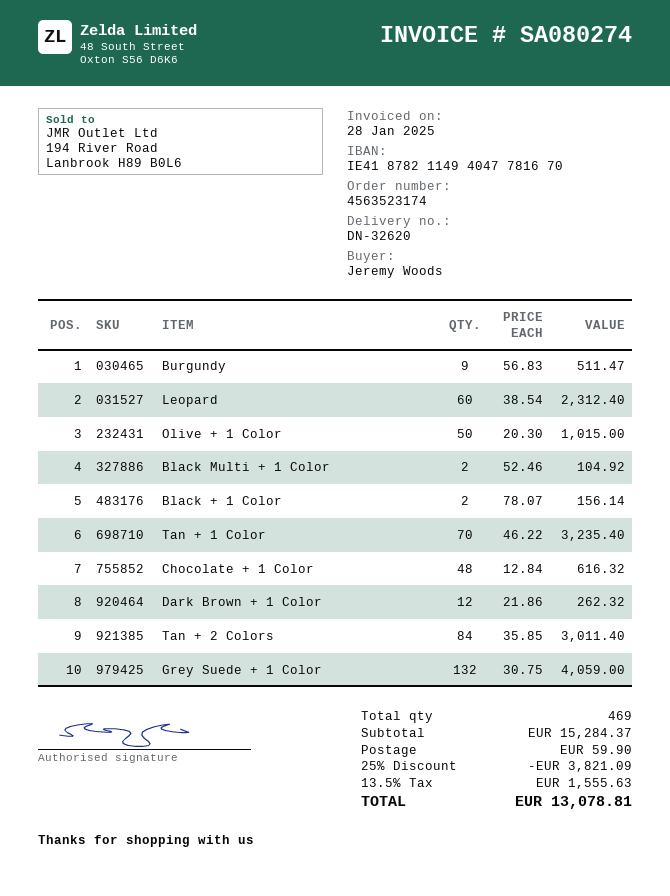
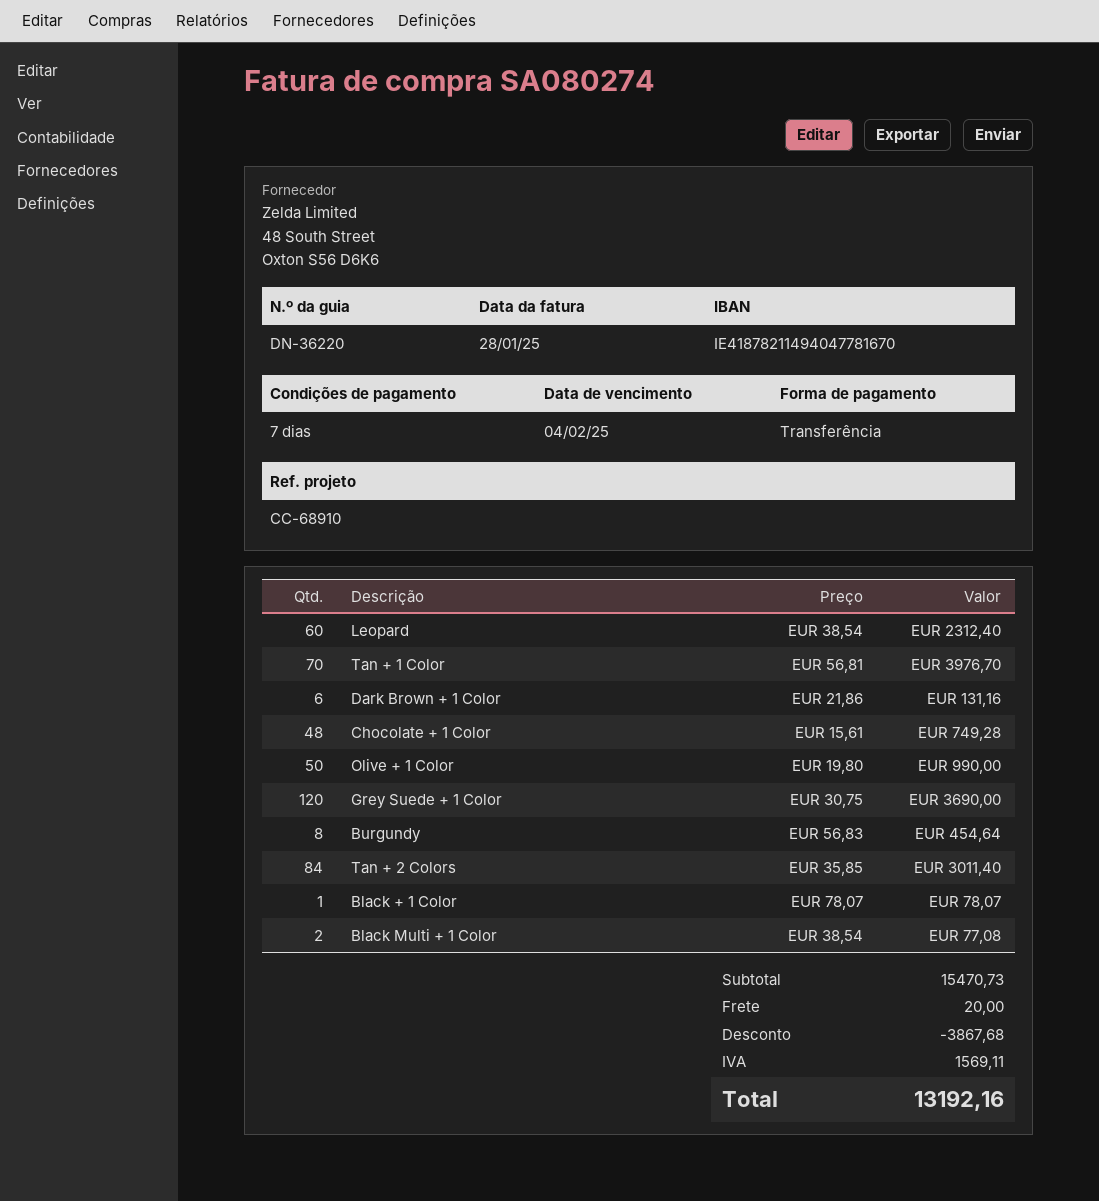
delivery note number: DN-32620 -> DN-36220
Burgundy: 9 x 56.83 = 511.47 -> 8 x 56.83 = 454.64
Olive + 1 Color: 50 x 20.30 = 1015.00 -> 50 x 19.80 = 990.00
Black Multi + 1 Color: 2 x 52.46 = 104.92 -> 2 x 38.54 = 77.08
Black + 1 Color: 2 x 78.07 = 156.14 -> 1 x 78.07 = 78.07
Tan + 1 Color: 70 x 46.22 = 3235.40 -> 70 x 56.81 = 3976.70
Chocolate + 1 Color: 48 x 12.84 = 616.32 -> 48 x 15.61 = 749.28
Dark Brown + 1 Color: 12 x 21.86 = 262.32 -> 6 x 21.86 = 131.16
Grey Suede + 1 Color: 132 x 30.75 = 4059.00 -> 120 x 30.75 = 3690.00
subtotal: 15284.37 -> 15470.73
discount: 3821.09 -> 3867.68
shipping: 59.90 -> 20.00
tax: 1555.63 -> 1569.11
total: 13078.81 -> 13192.16

